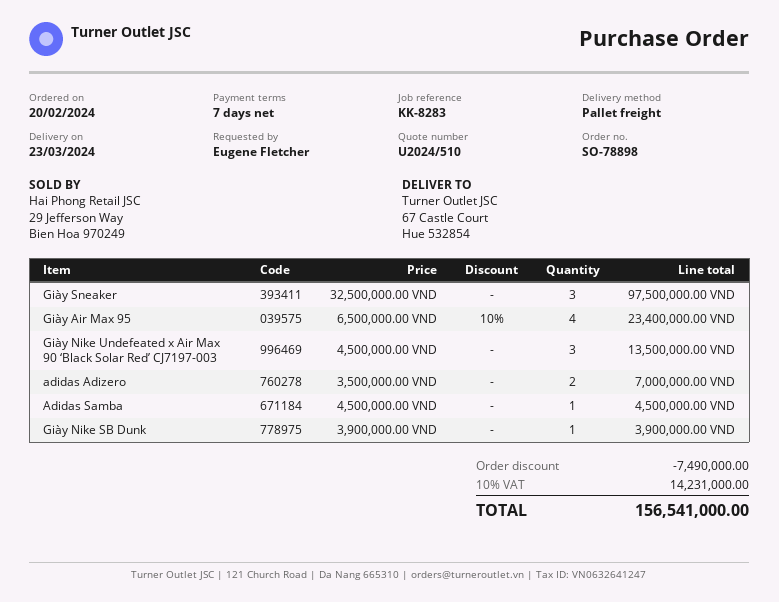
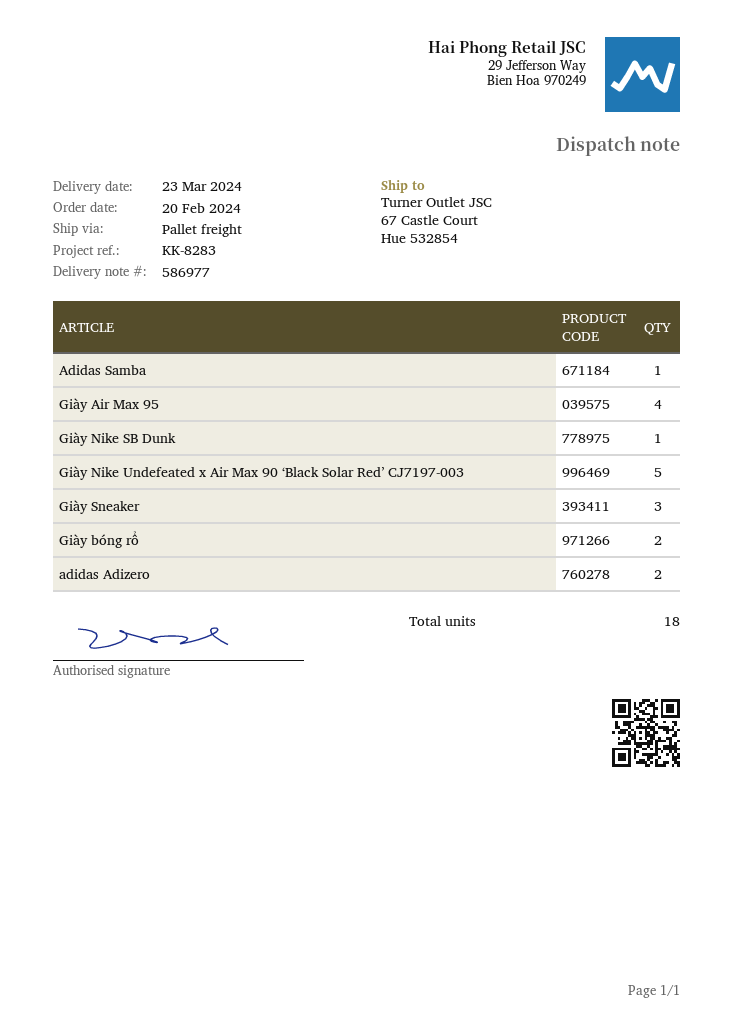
Giày Nike Undefeated x Air Max 90 ‘Black Solar Red’ CJ7197-003: 3 -> 5
Giày bóng rổ: none -> 2

